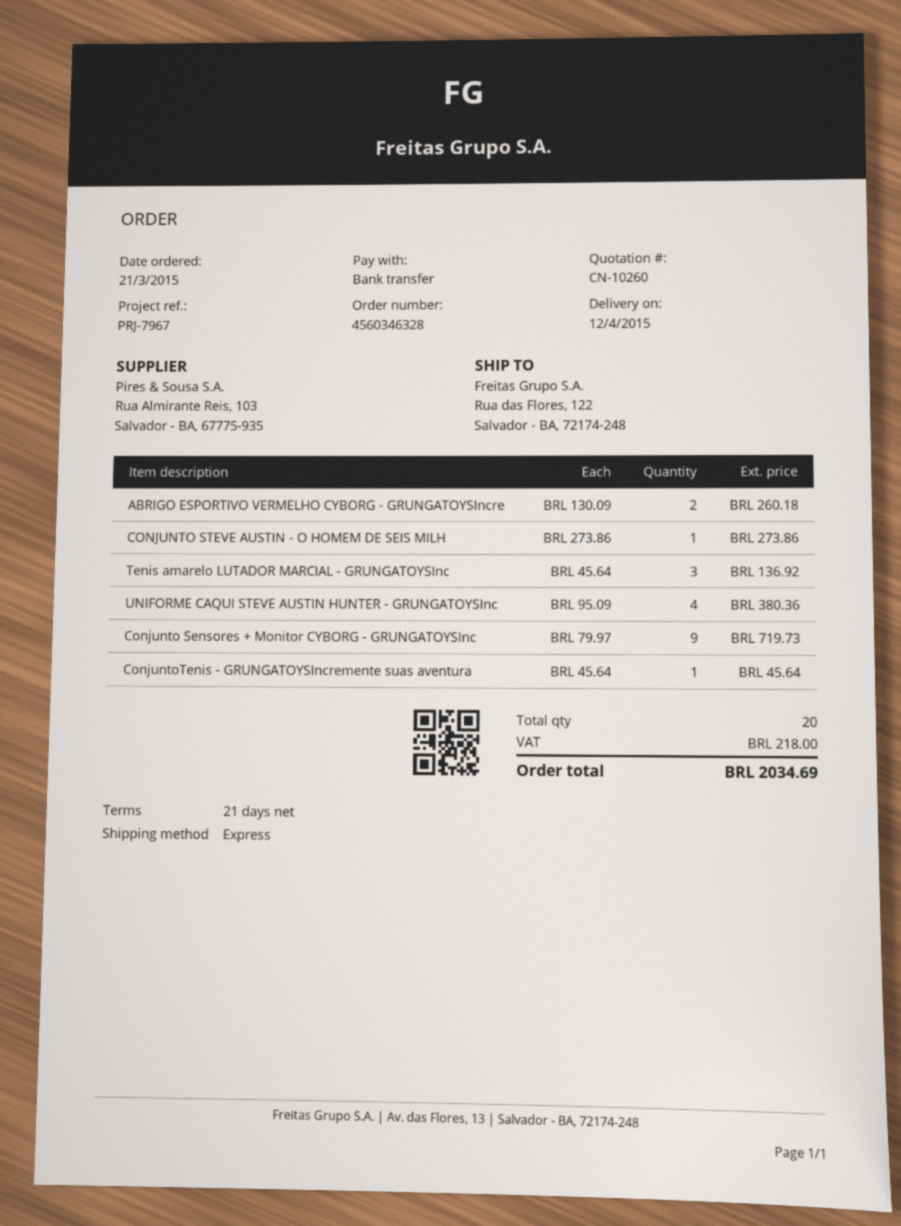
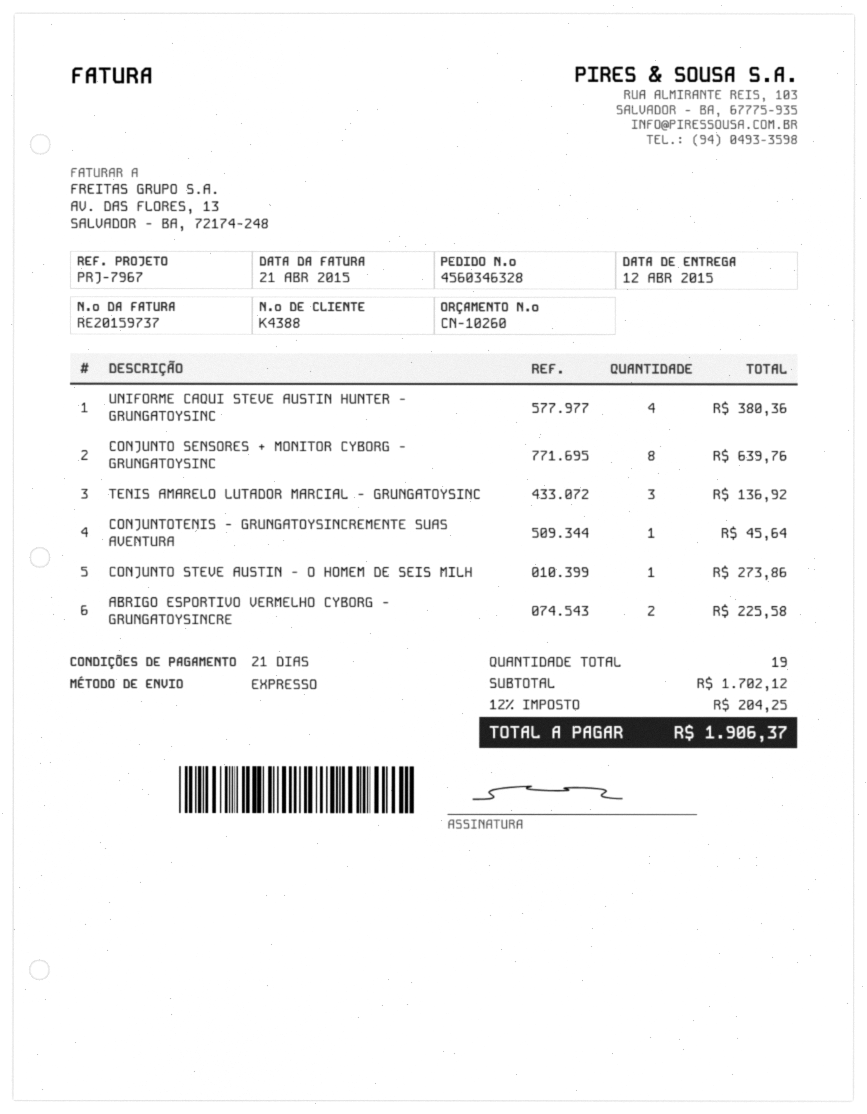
ABRIGO ESPORTIVO VERMELHO CYBORG - GRUNGATOYSIncre: 2 for 260.18 -> 2 for 225.58
Conjunto Sensores + Monitor CYBORG - GRUNGATOYSInc: 9 for 719.73 -> 8 for 639.76
total quantity: 20 -> 19
tax: 218.00 -> 204.25
total: 2034.69 -> 1906.37

